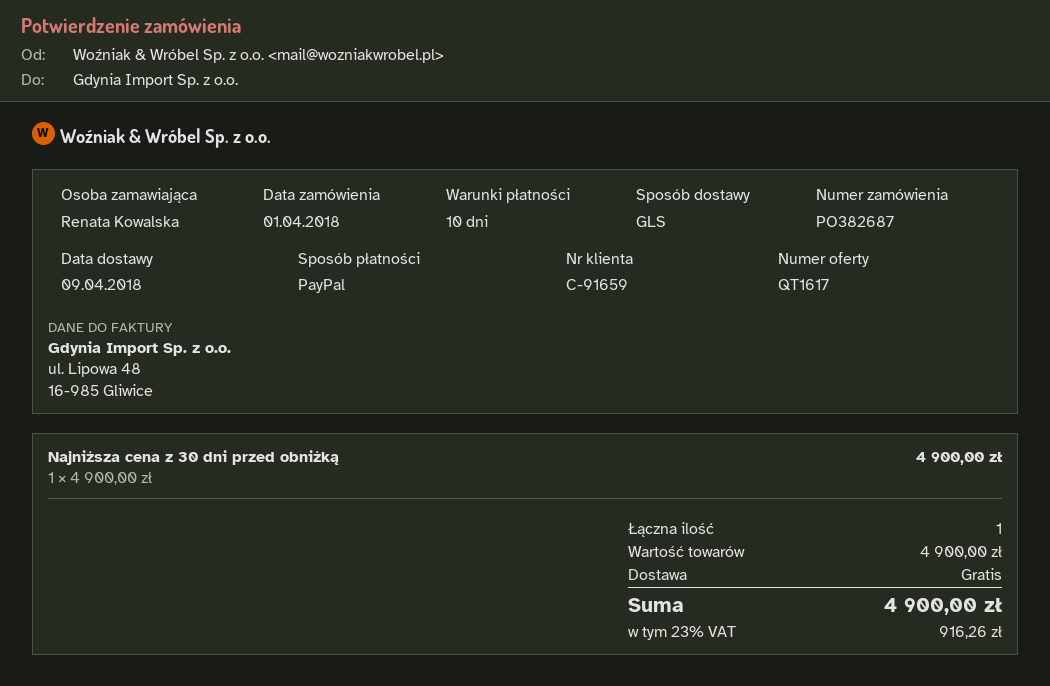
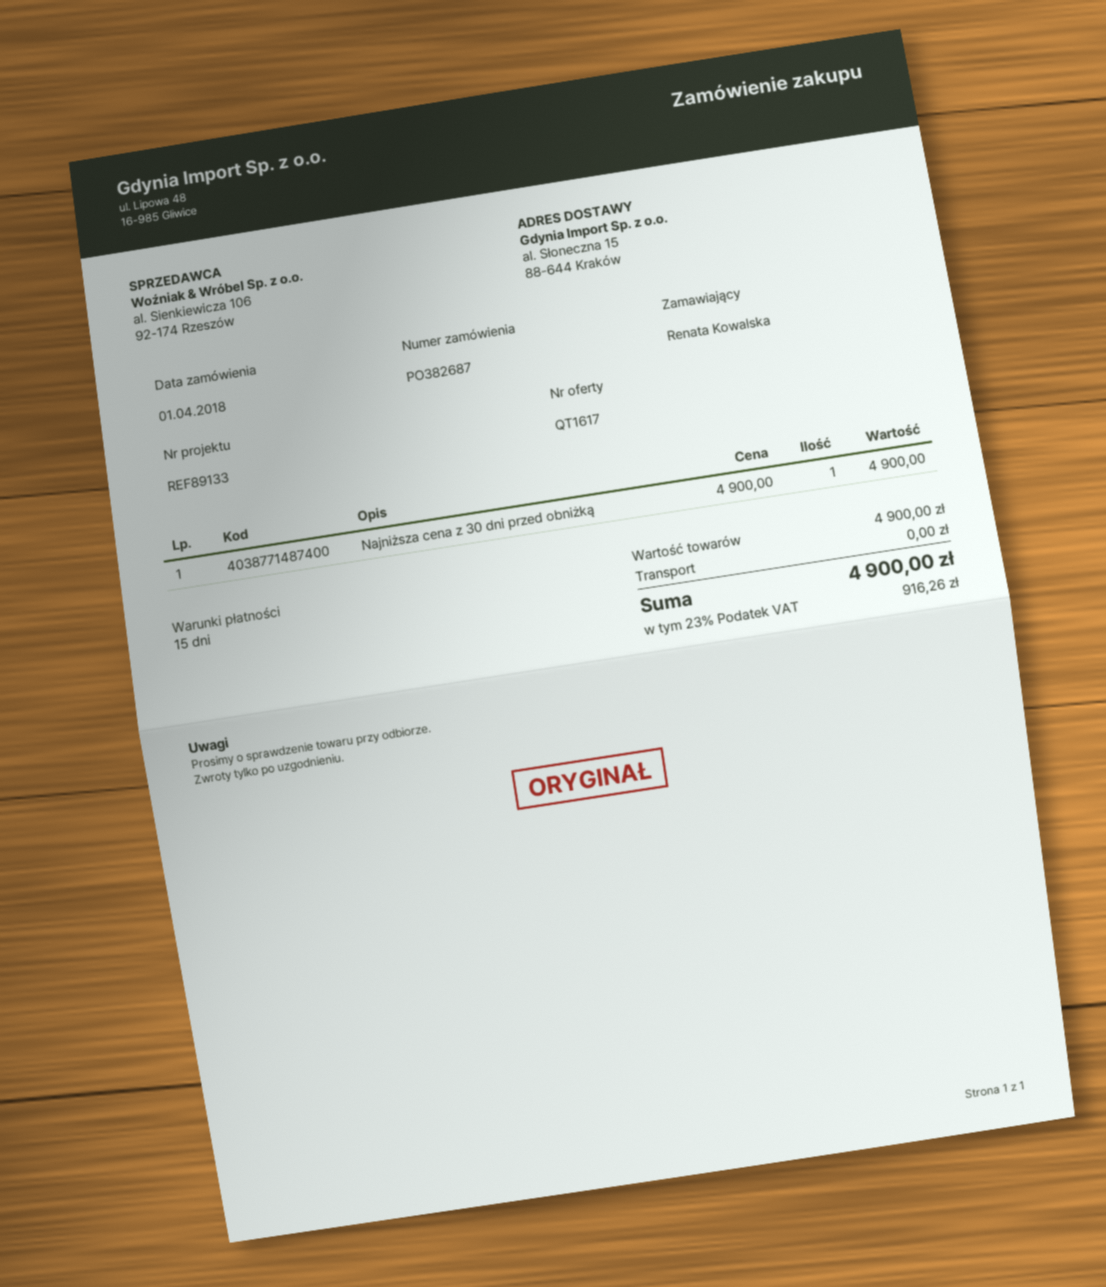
payment terms: 10 days -> 15 days

